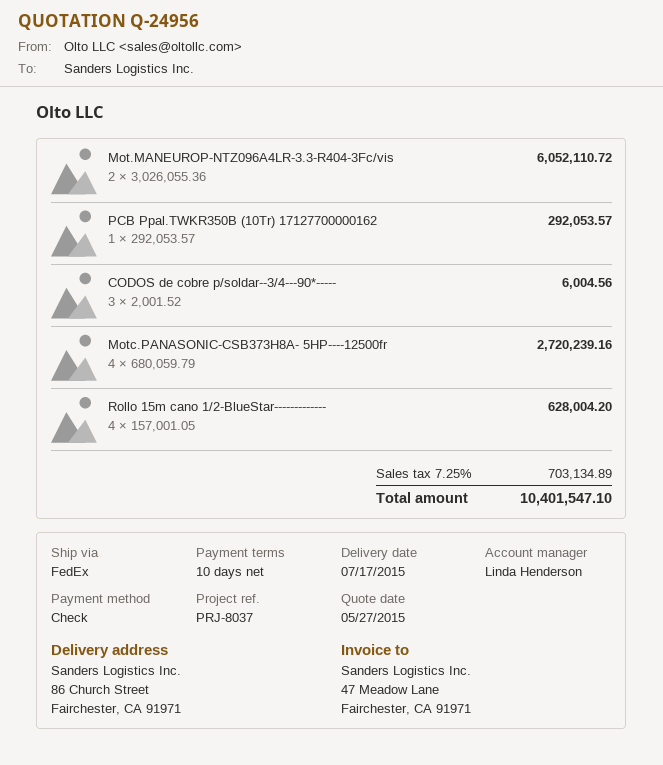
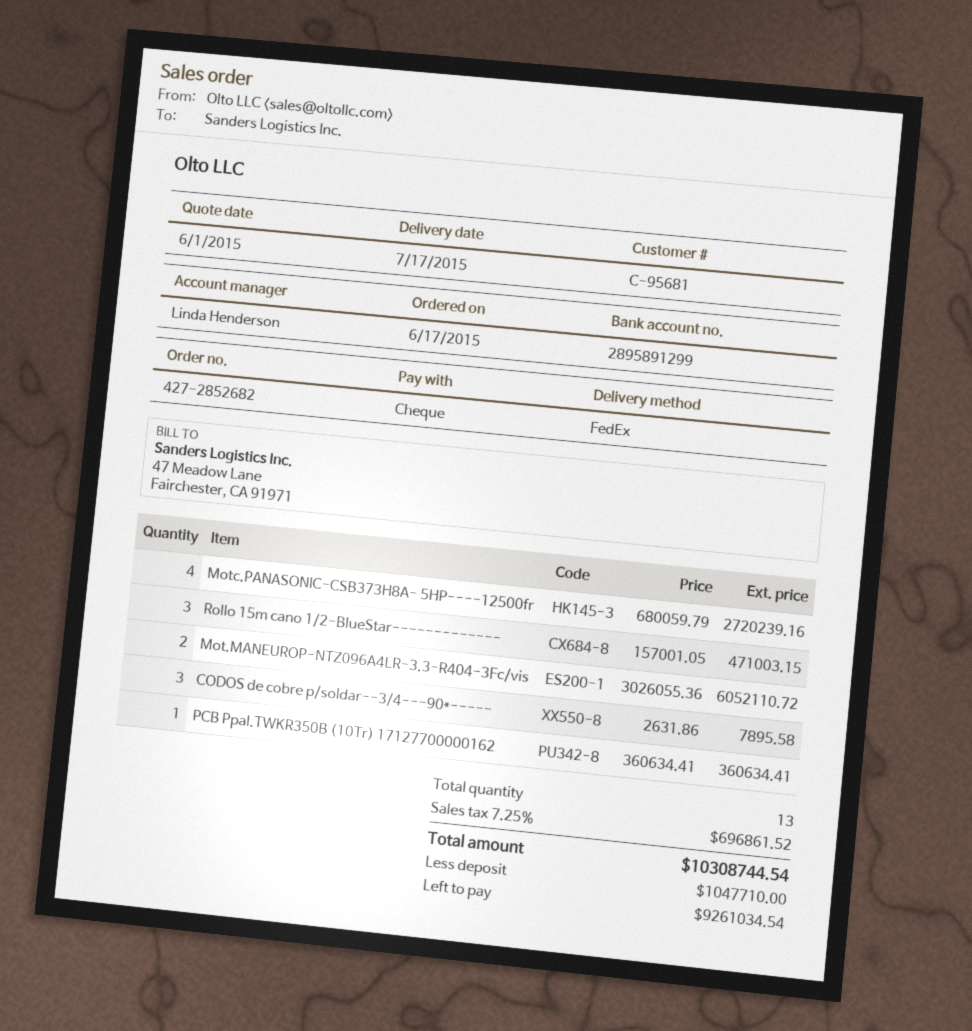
quote date: 2015-05-27 -> 2015-06-01
PCB Ppal.TWKR350B (10Tr) 17127700000162: 1 x 292053.57 = 292053.57 -> 1 x 360634.41 = 360634.41
CODOS de cobre p/soldar--3/4---90*-----: 3 x 2001.52 = 6004.56 -> 3 x 2631.86 = 7895.58
Rollo 15m cano 1/2-BlueStar-------------: 4 x 157001.05 = 628004.20 -> 3 x 157001.05 = 471003.15
tax: 7.25% = 703134.89 -> 7.25% = 696861.52
total: 10401547.10 -> 10308744.54

